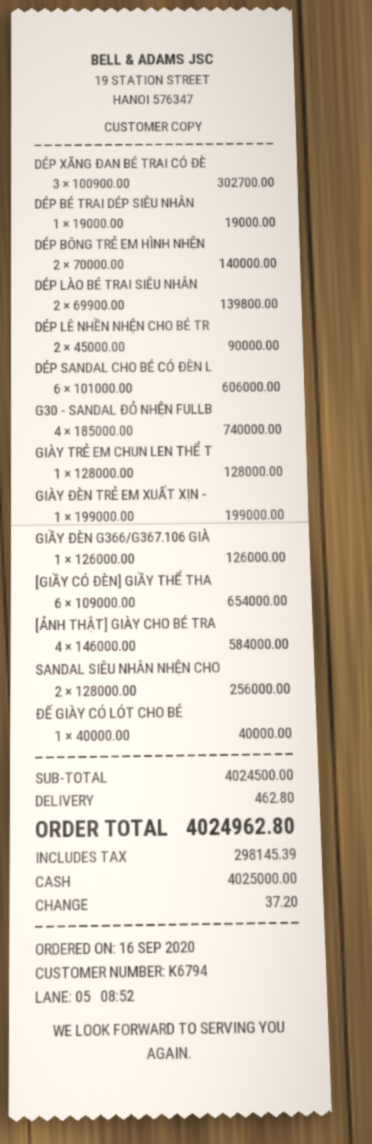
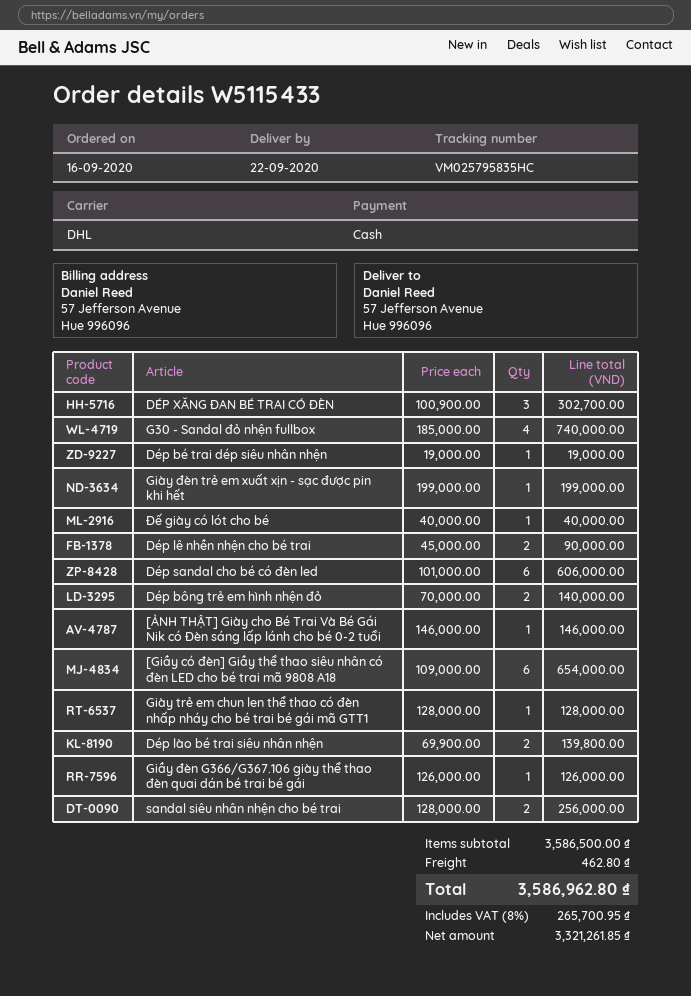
[ẢNH THẬT] GIÀY CHO BÉ TRA: 4 x 146000.00 = 584000.00 -> 1 x 146000.00 = 146000.00
subtotal: 4024500.00 -> 3586500.00
tax: 298145.39 -> 265700.95
total: 4024962.80 -> 3586962.80

